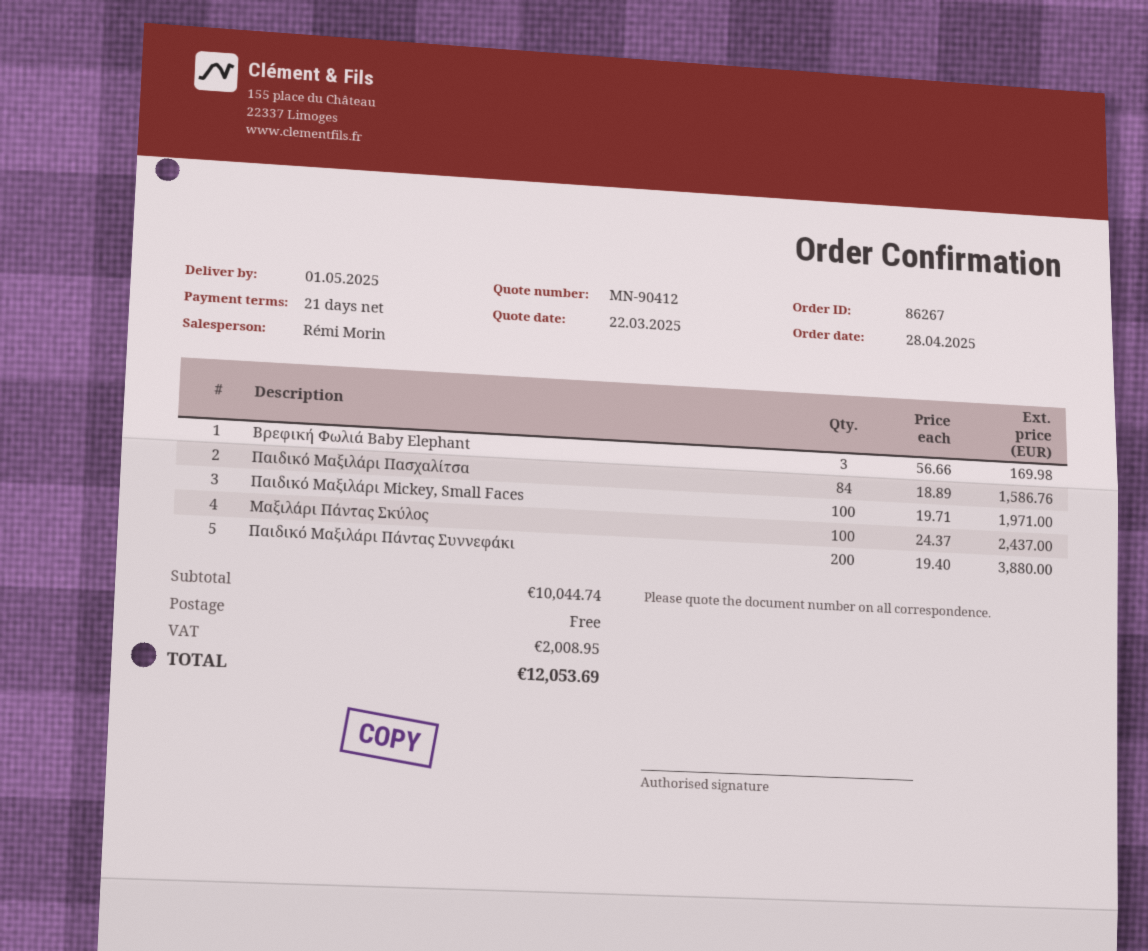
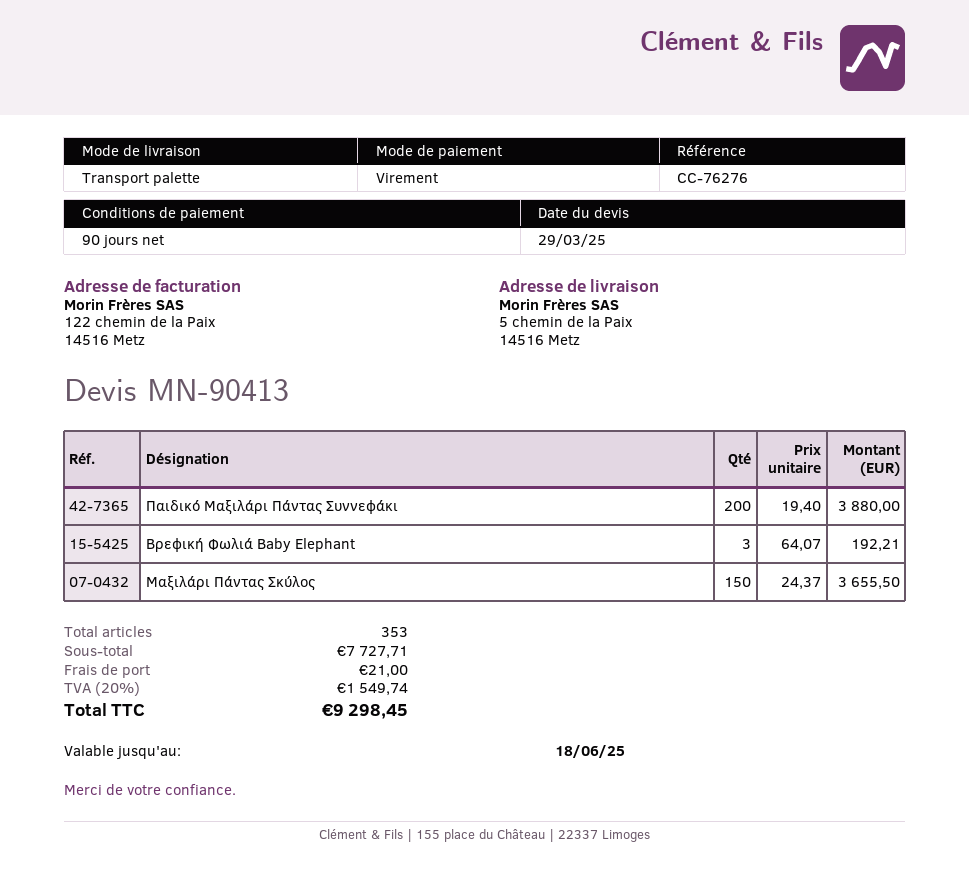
quote number: MN-90412 -> MN-90413
quote date: 2025-03-22 -> 2025-03-29
payment terms: 21 days -> 90 days
Βρεφική Φωλιά Baby Elephant: 3 x 56.66 = 169.98 -> 3 x 64.07 = 192.21
Παιδικό Μαξιλάρι Πασχαλίτσα: 84 x 18.89 = 1586.76 -> none
Παιδικό Μαξιλάρι Mickey, Small Faces: 100 x 19.71 = 1971.00 -> none
Μαξιλάρι Πάντας Σκύλος: 100 x 24.37 = 2437.00 -> 150 x 24.37 = 3655.50
subtotal: 10044.74 -> 7727.71
shipping: 0.00 -> 21.00
tax: 2008.95 -> 1549.74
total: 12053.69 -> 9298.45

